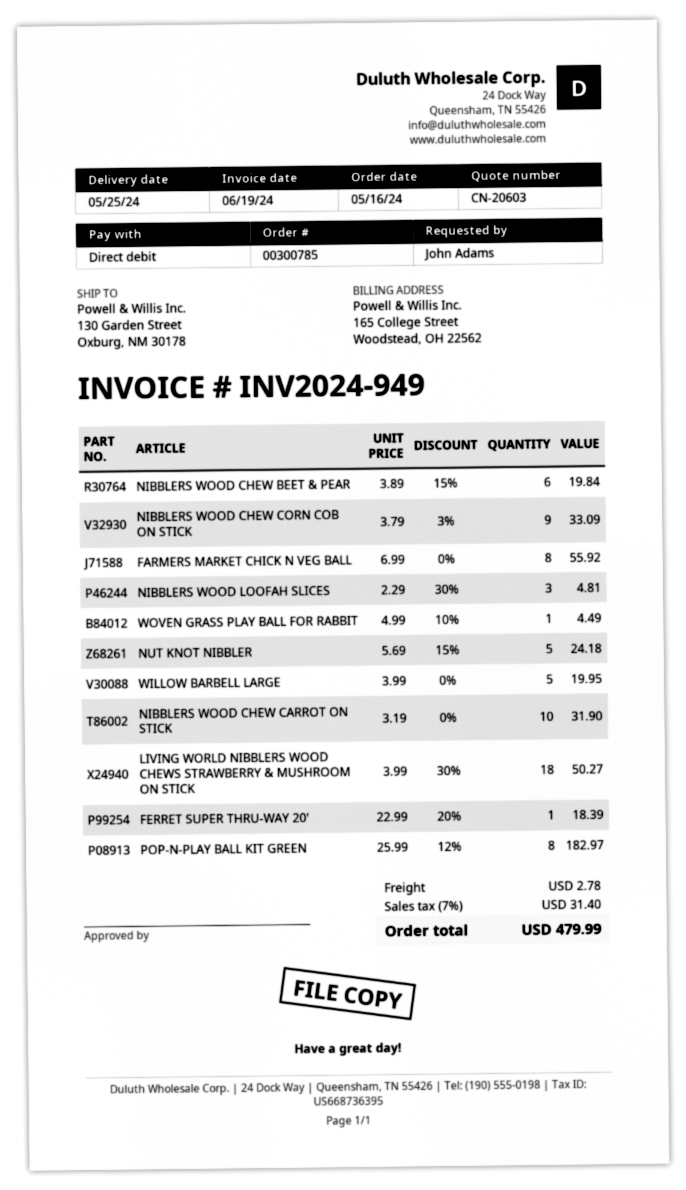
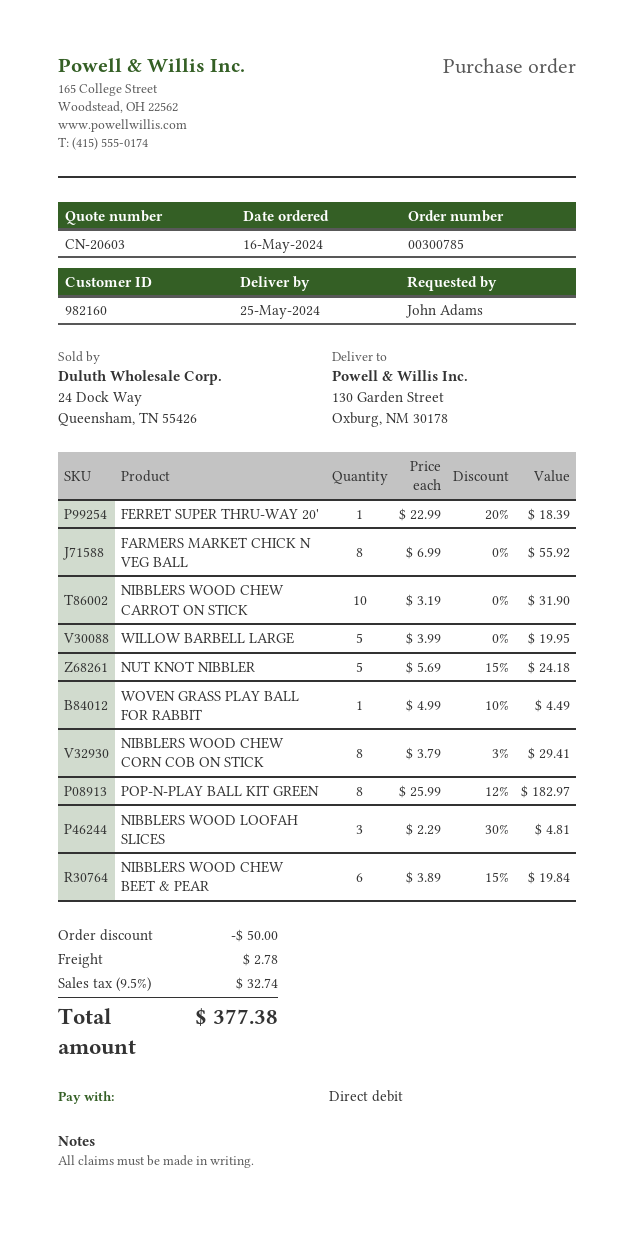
NIBBLERS WOOD CHEW CORN COB ON STICK: 9 x 3.79 - 3% = 33.09 -> 8 x 3.79 - 3% = 29.41
LIVING WORLD NIBBLERS WOOD CHEWS STRAWBERRY & MUSHROOM ON STICK: 18 x 3.99 - 30% = 50.27 -> none
discount: none -> 50.00
tax: 7% = 31.40 -> 9.5% = 32.74
total: 479.99 -> 377.38

